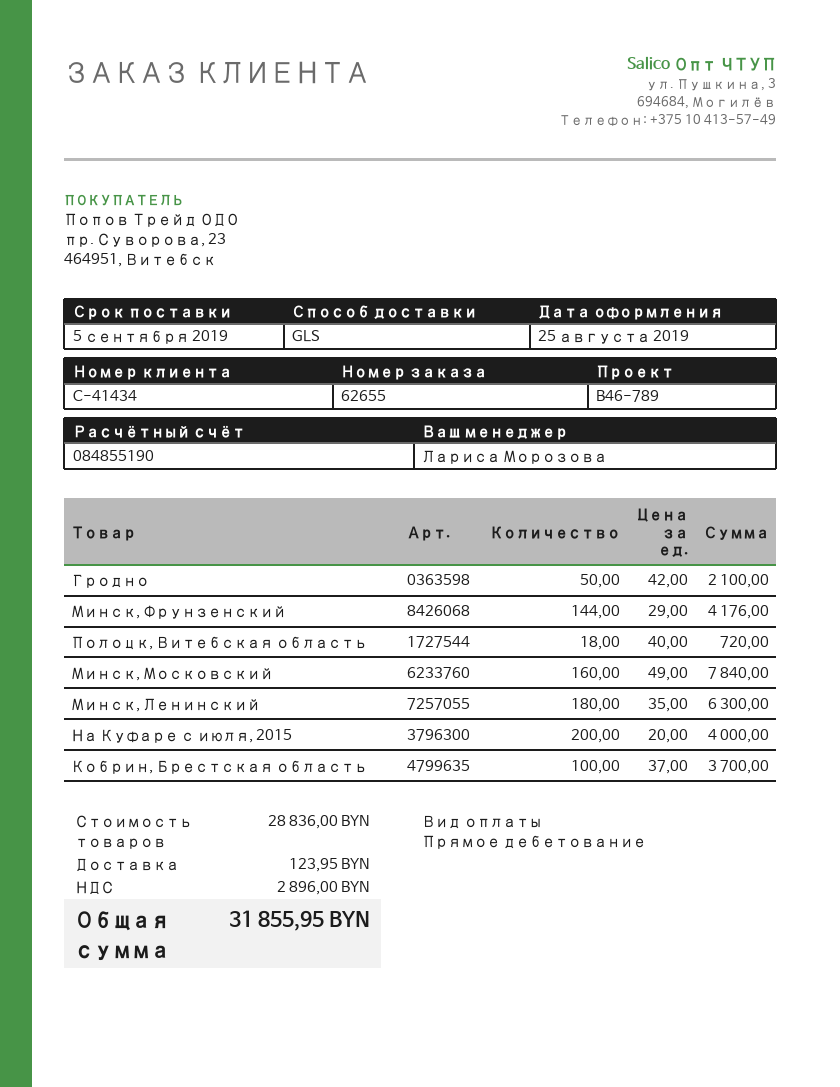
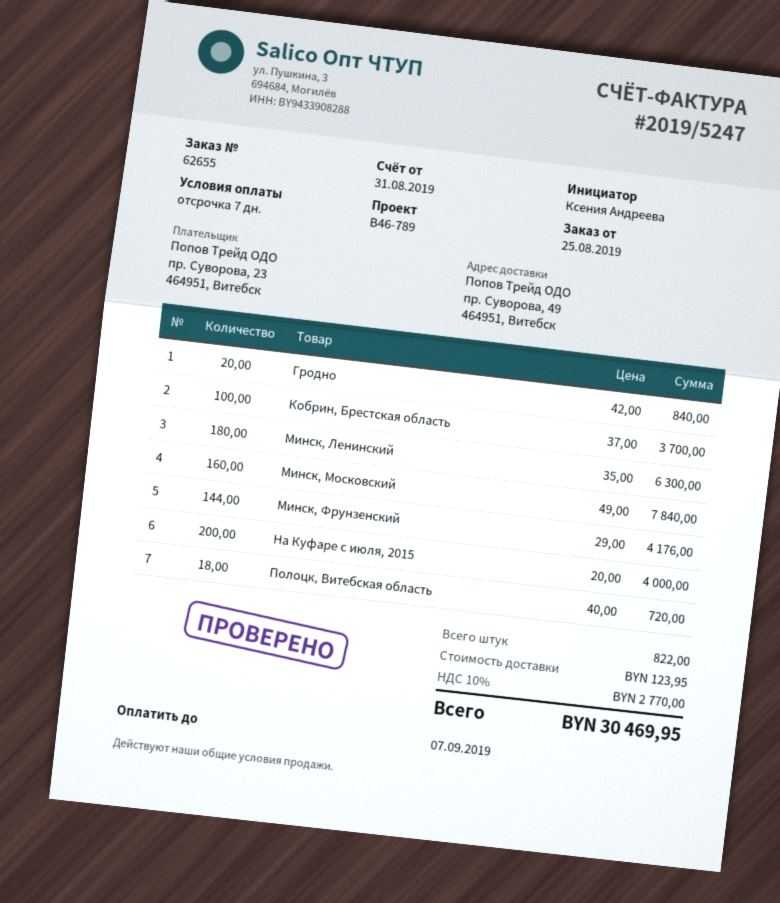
Гродно: 50 x 42.00 = 2100.00 -> 20 x 42.00 = 840.00
tax: 2896.00 -> 2770.00
total: 31855.95 -> 30469.95

